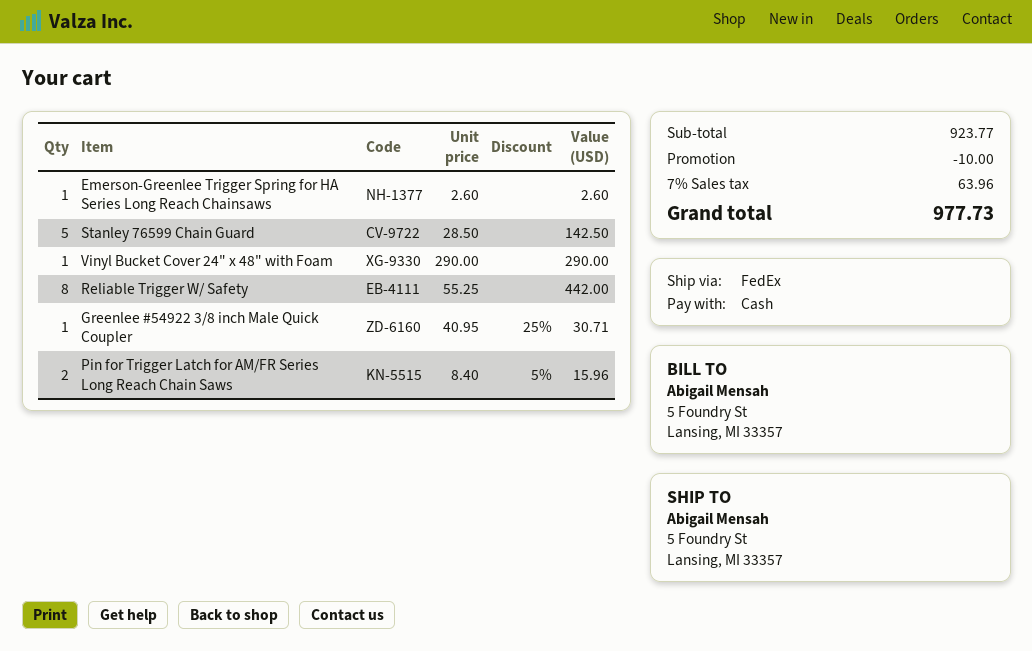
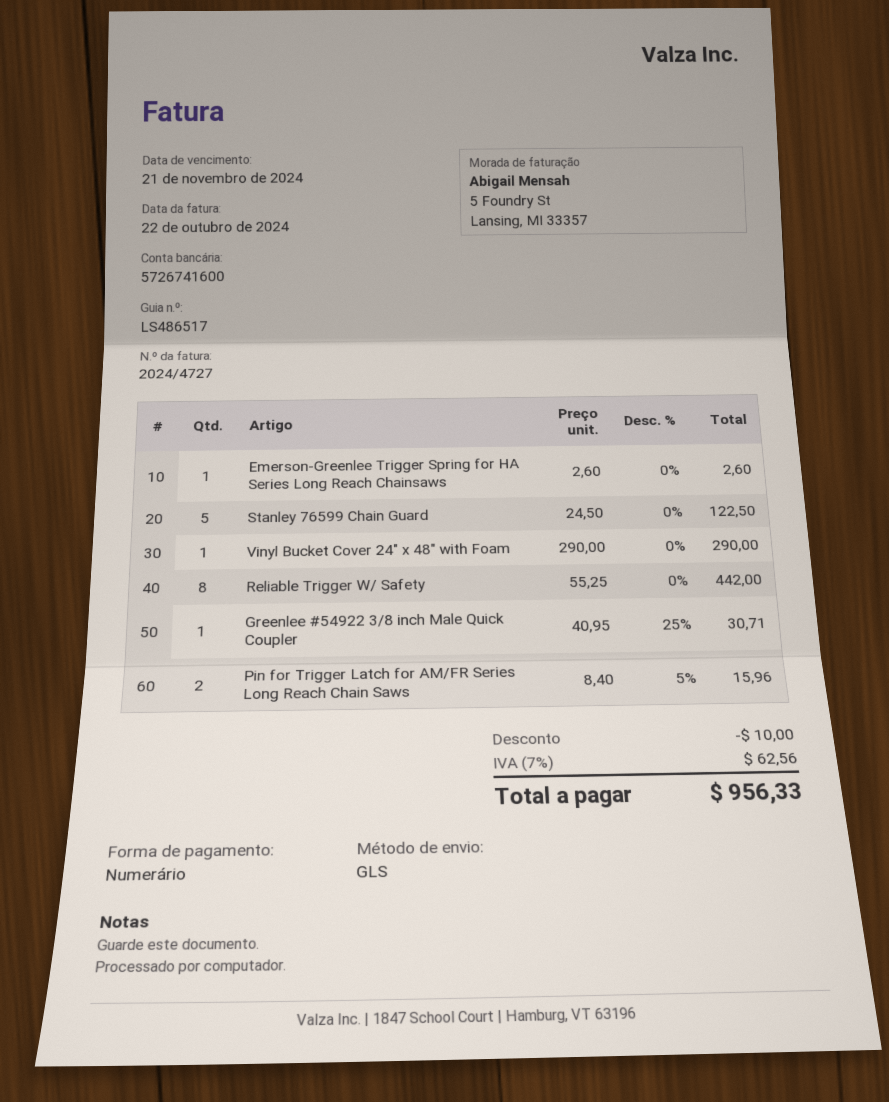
shipping method: FedEx -> GLS
Stanley 76599 Chain Guard: 5 x 28.50 = 142.50 -> 5 x 24.50 = 122.50
tax: 7% = 63.96 -> 7% = 62.56
total: 977.73 -> 956.33

